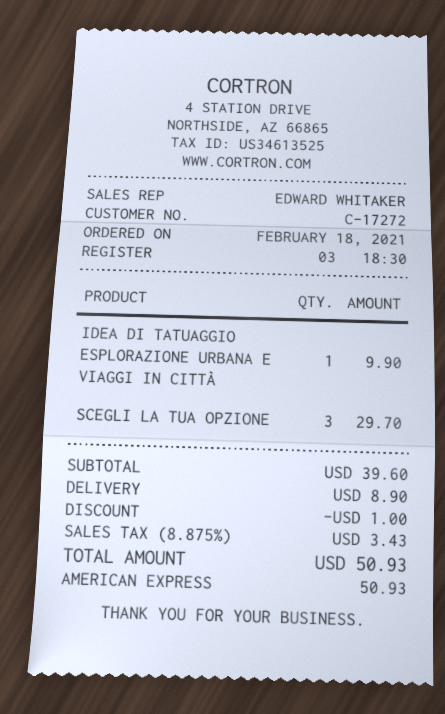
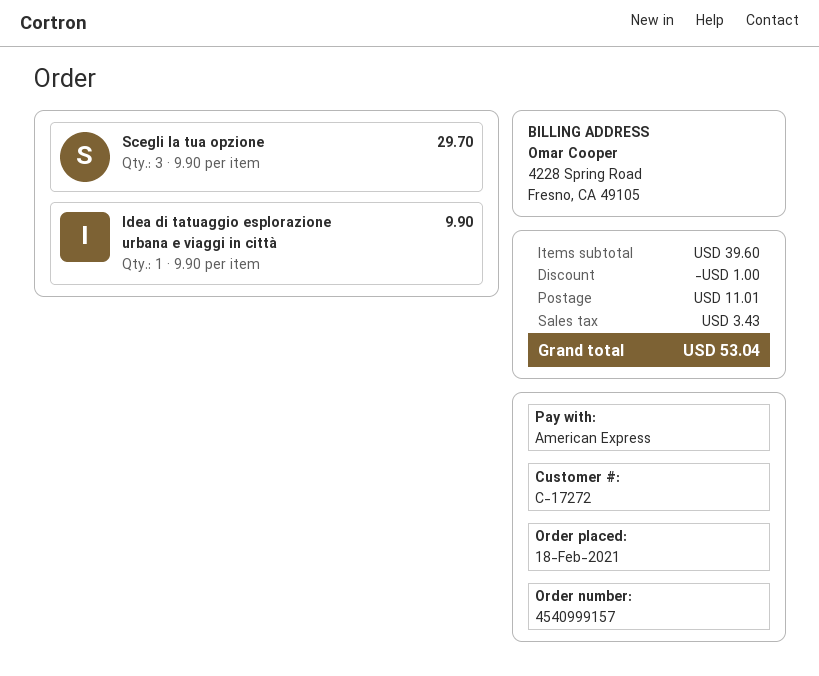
shipping: 8.90 -> 11.01
total: 50.93 -> 53.04

